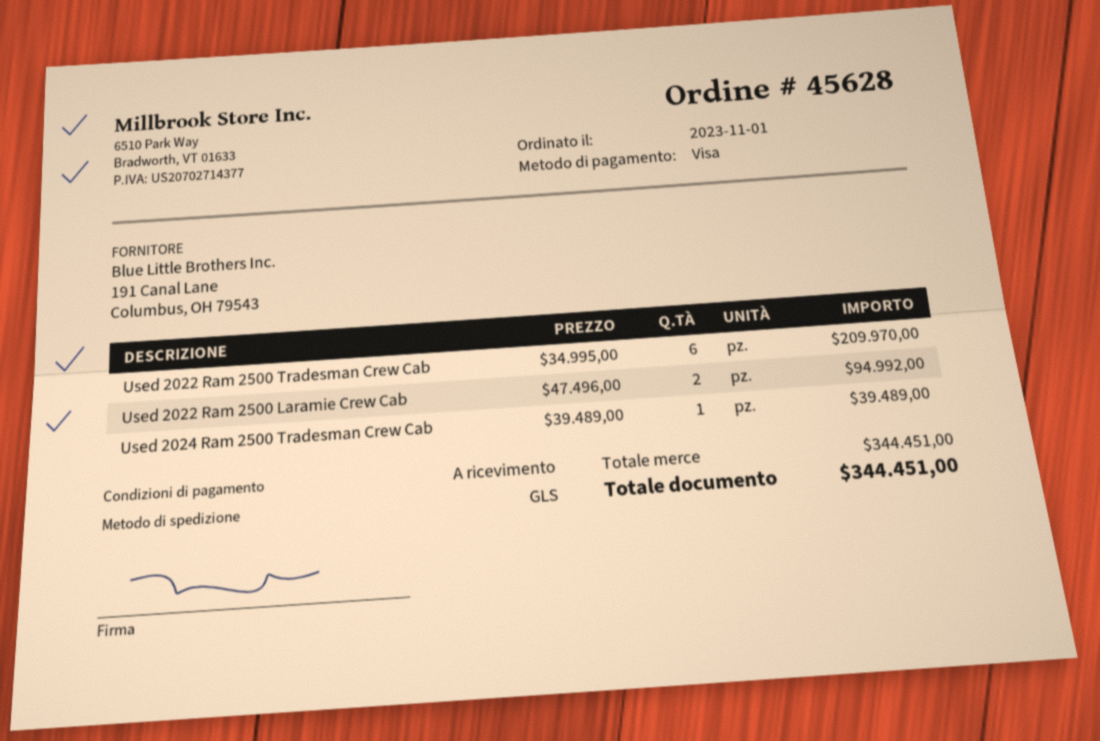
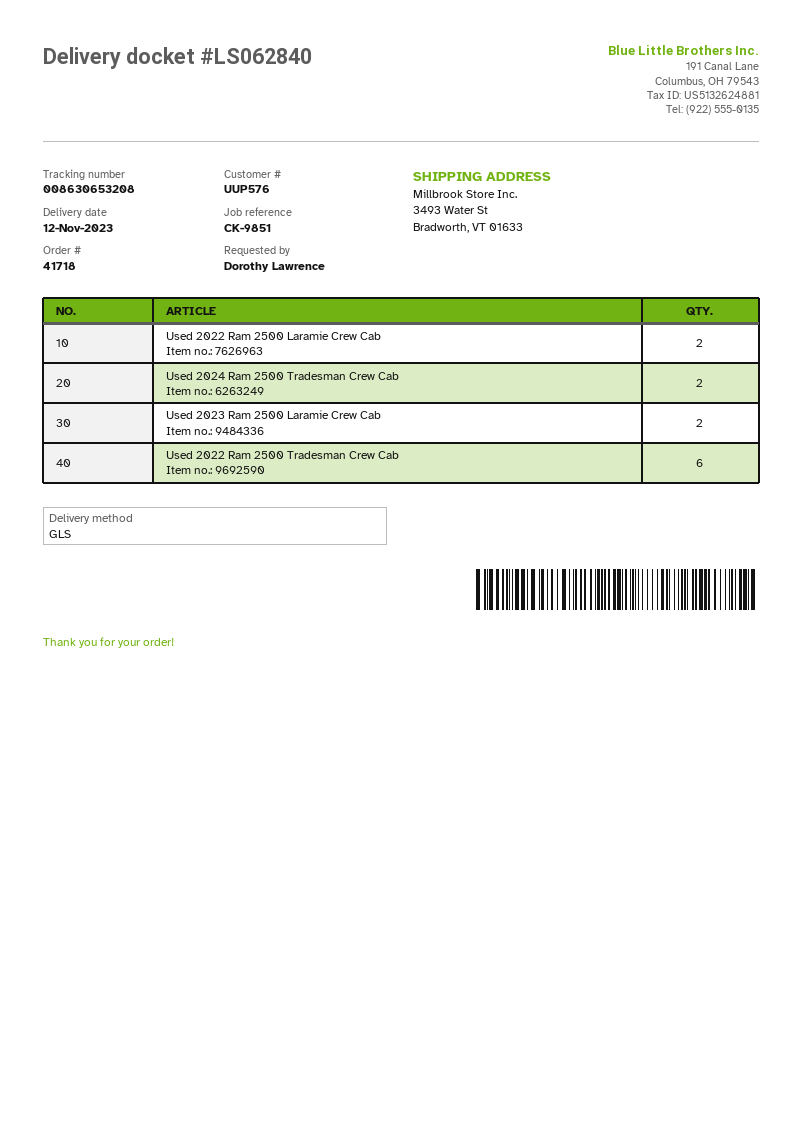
order number: 45628 -> 41718
Used 2024 Ram 2500 Tradesman Crew Cab: 1 -> 2
Used 2023 Ram 2500 Laramie Crew Cab: none -> 2

